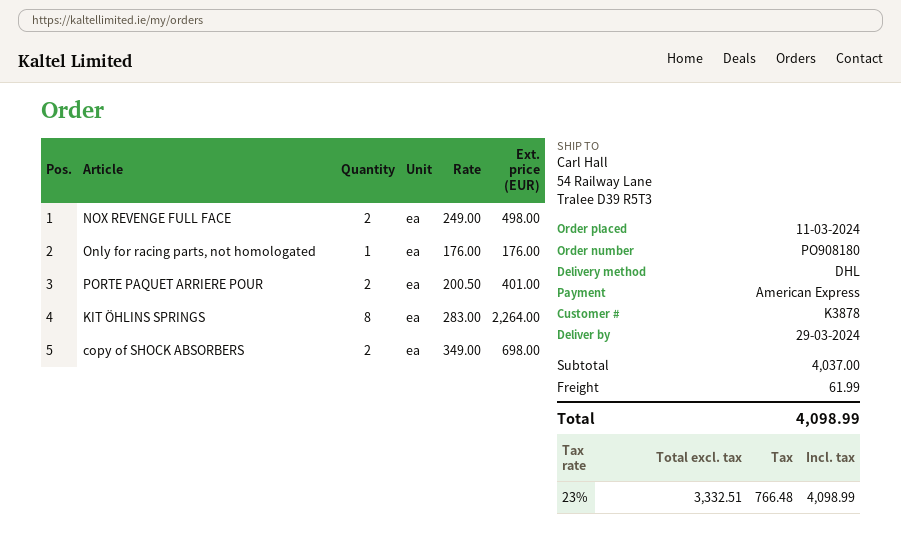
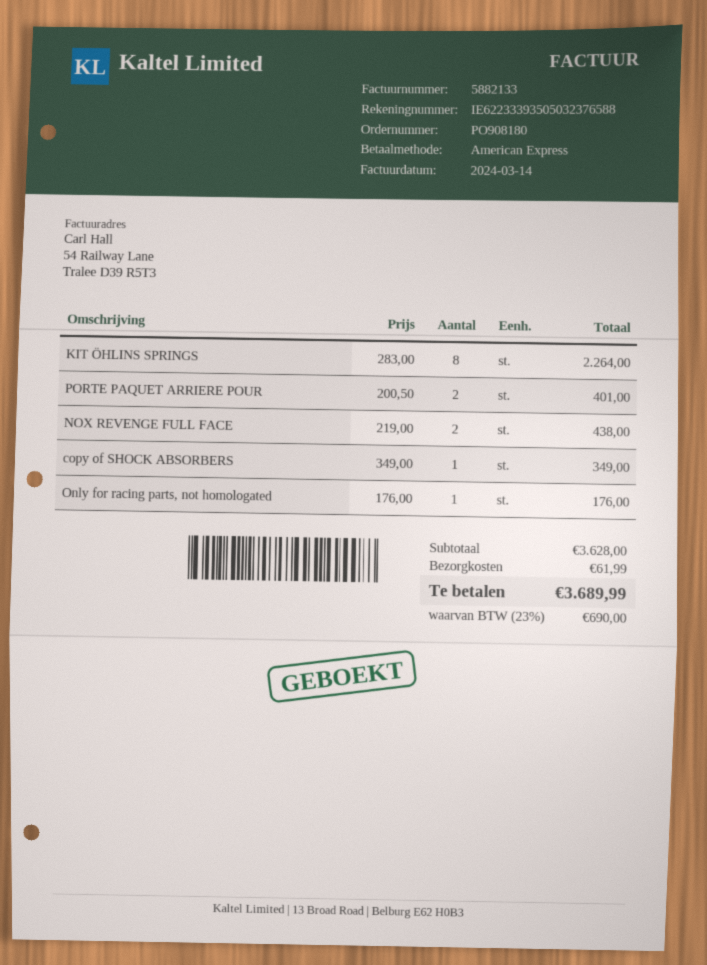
NOX REVENGE FULL FACE: 2 x 249.00 = 498.00 -> 2 x 219.00 = 438.00
copy of SHOCK ABSORBERS: 2 x 349.00 = 698.00 -> 1 x 349.00 = 349.00
subtotal: 4037.00 -> 3628.00
tax: 23% = 766.48 -> 23% = 690.00
total: 4098.99 -> 3689.99

